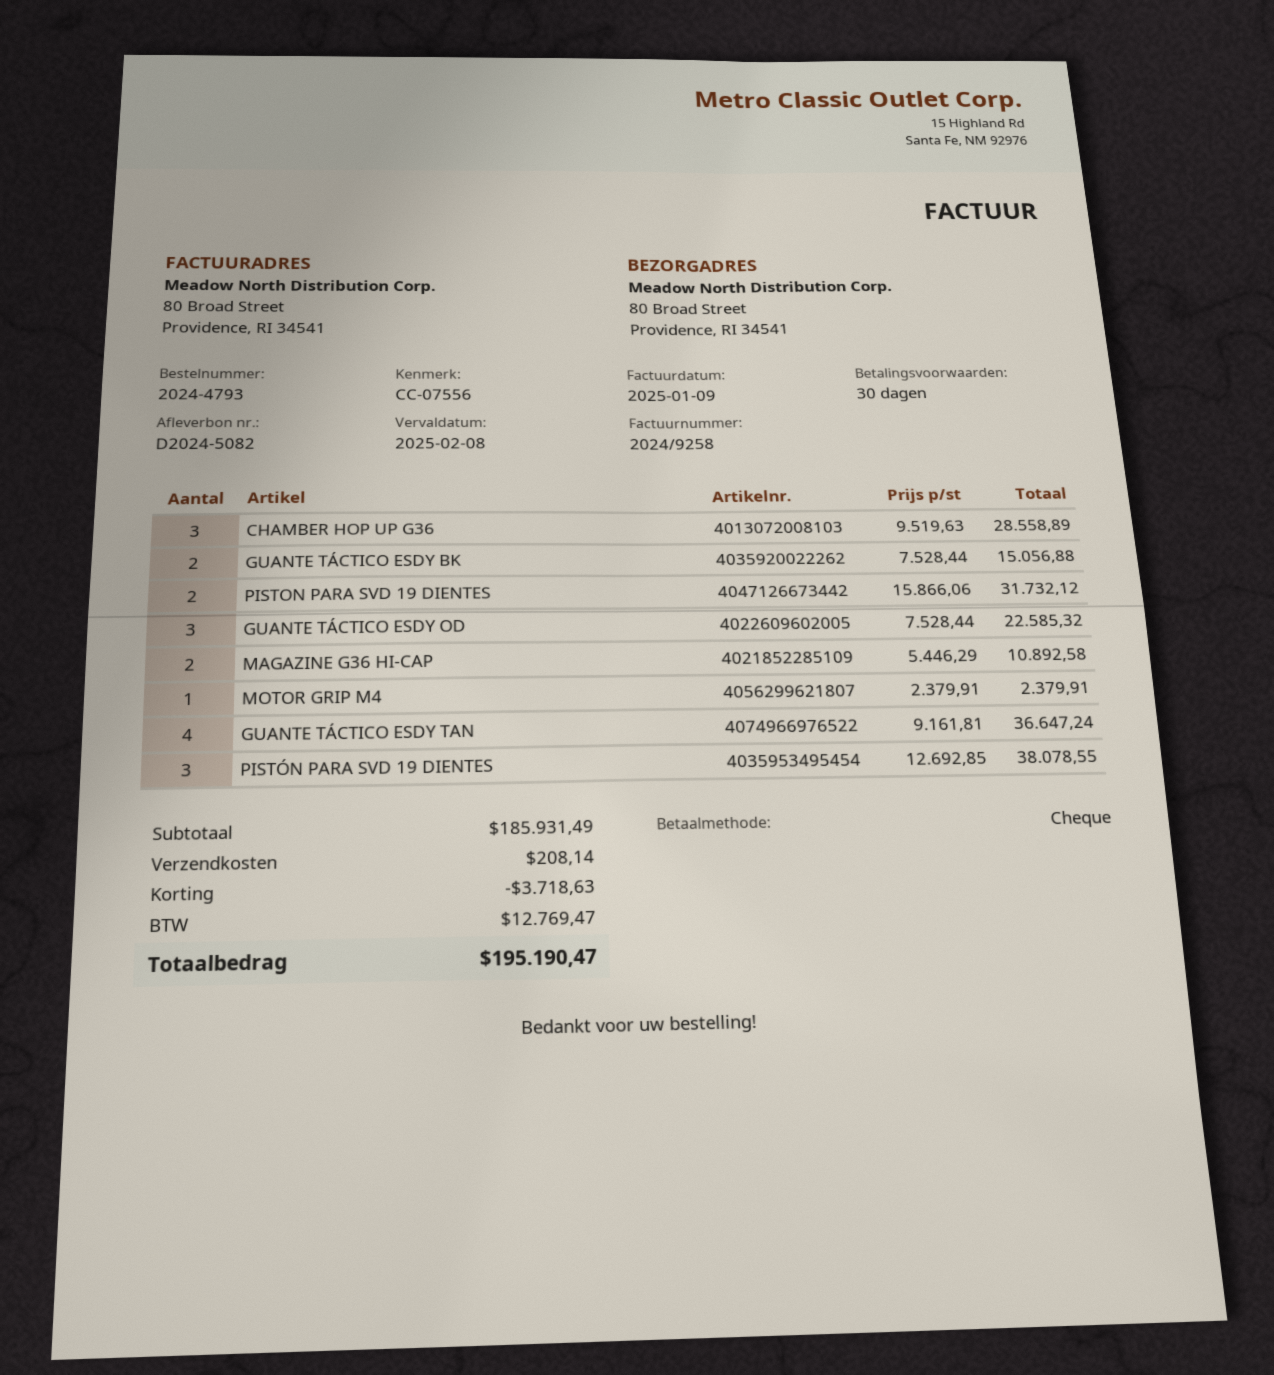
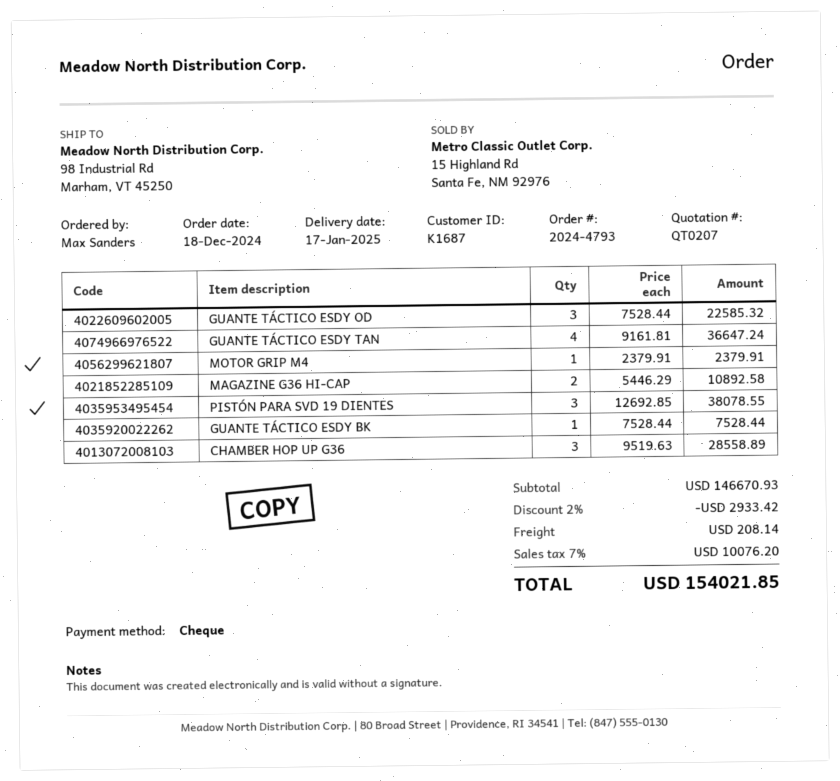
ship to: 80 Broad Street, Providence, RI 34541 -> 98 Industrial Rd, Marham, VT 45250
GUANTE TÁCTICO ESDY BK: 2 x 7528.44 = 15056.88 -> 1 x 7528.44 = 7528.44
PISTON PARA SVD 19 DIENTES: 2 x 15866.06 = 31732.12 -> none
subtotal: 185931.49 -> 146670.93
discount: 3718.63 -> 2933.42
tax: 12769.47 -> 10076.20
total: 195190.47 -> 154021.85

